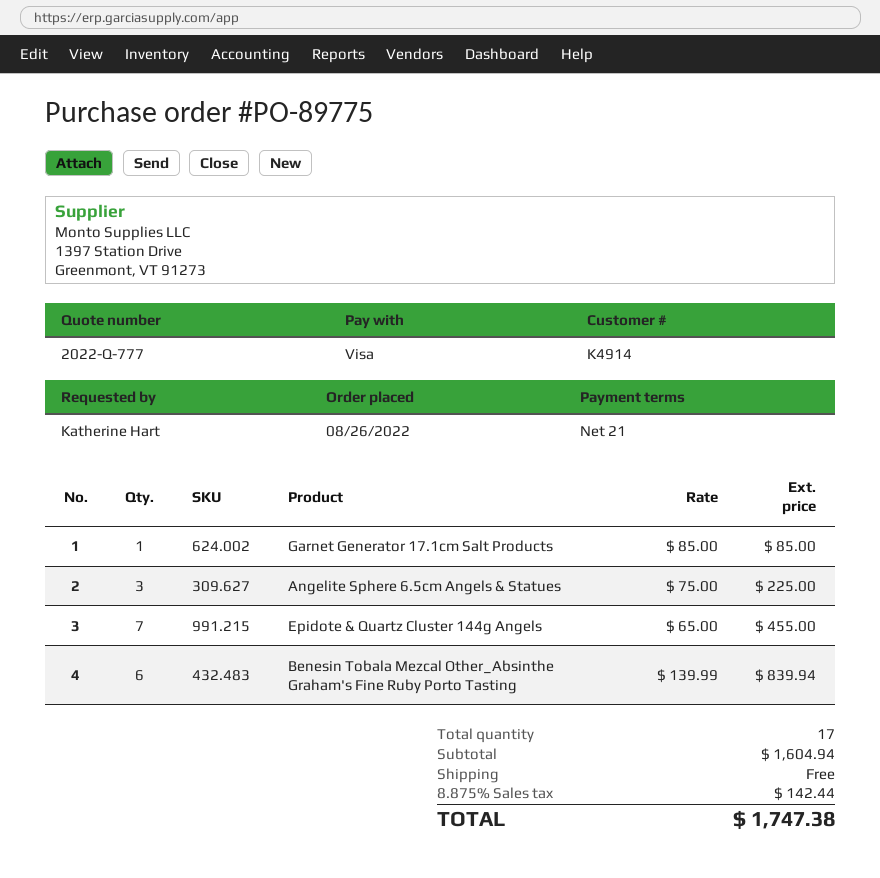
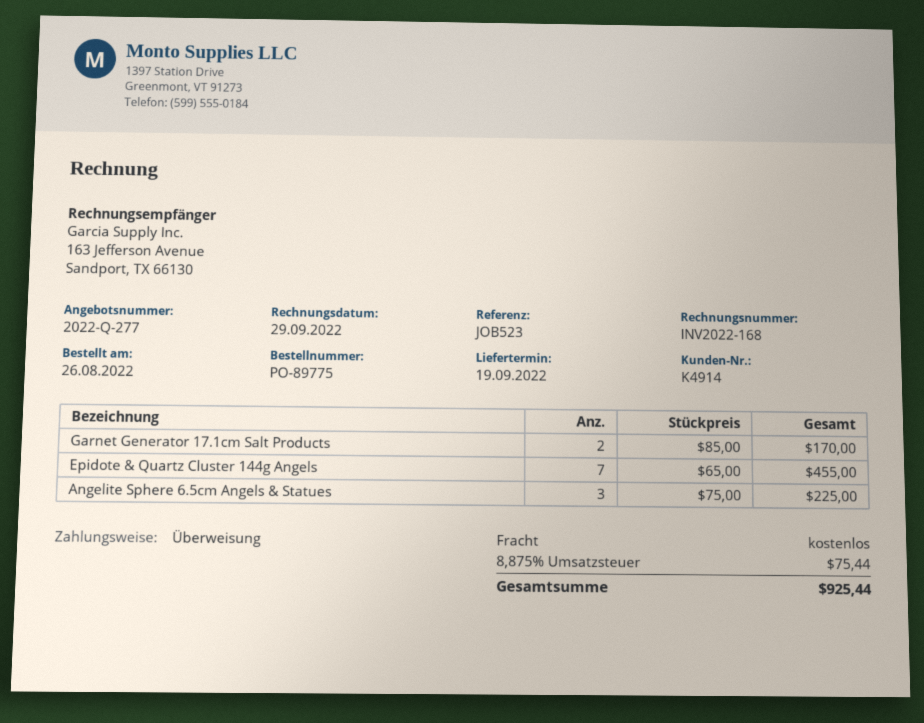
quote number: 2022-Q-777 -> 2022-Q-277
payment method: Visa -> bank transfer
Garnet Generator 17.1cm Salt Products: 1 x 85.00 = 85.00 -> 2 x 85.00 = 170.00
Benesin Tobala Mezcal Other_Absinthe Graham's Fine Ruby Porto Tasting: 6 x 139.99 = 839.94 -> none
tax: 8.875% = 142.44 -> 8.875% = 75.44
total: 1747.38 -> 925.44

